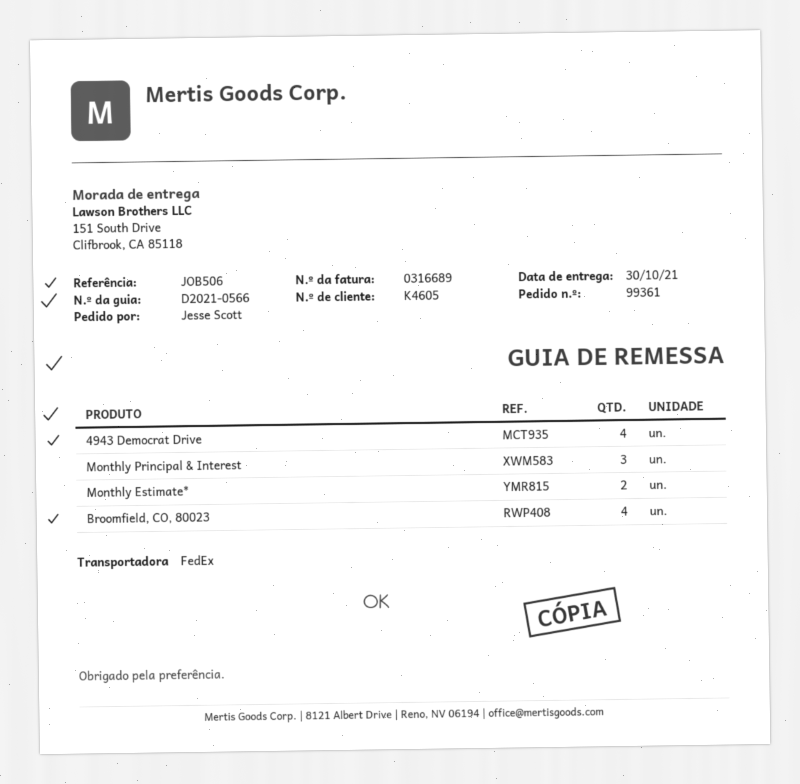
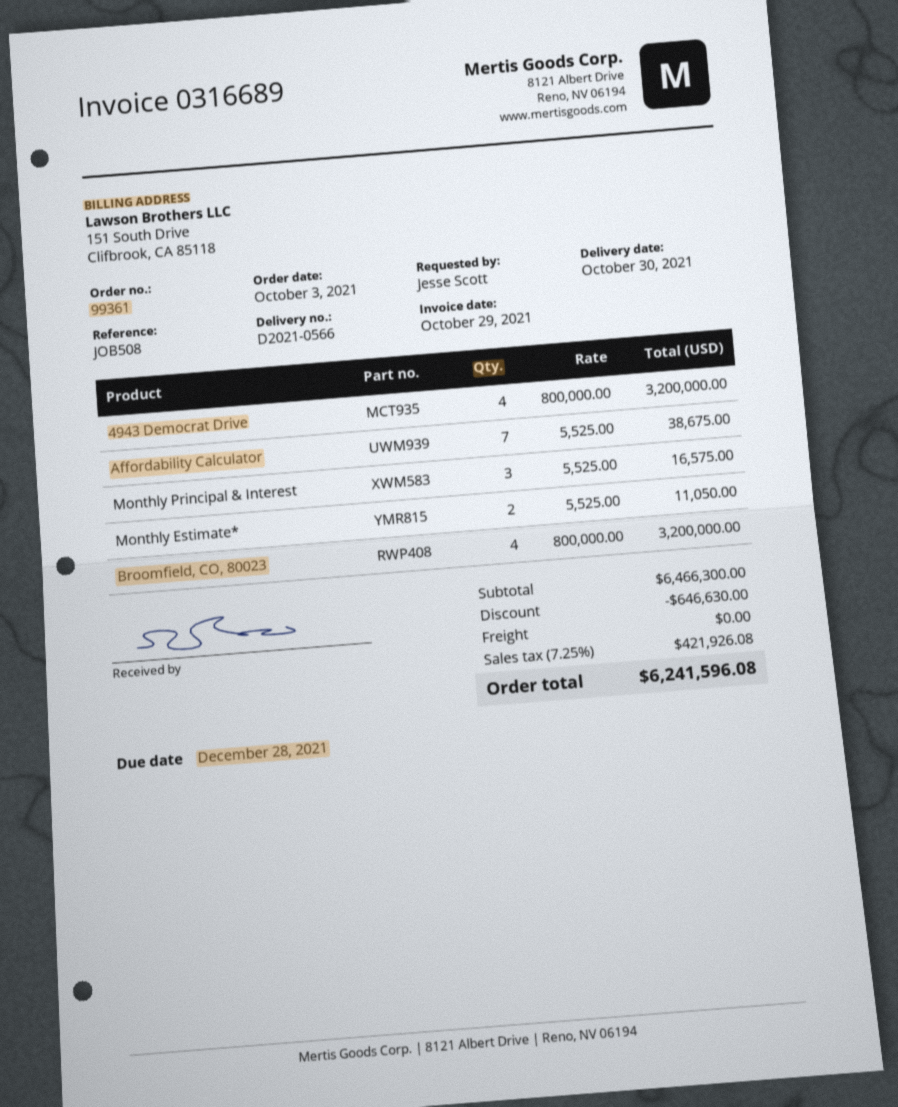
reference: JOB506 -> JOB508
Affordability Calculator: none -> 7

